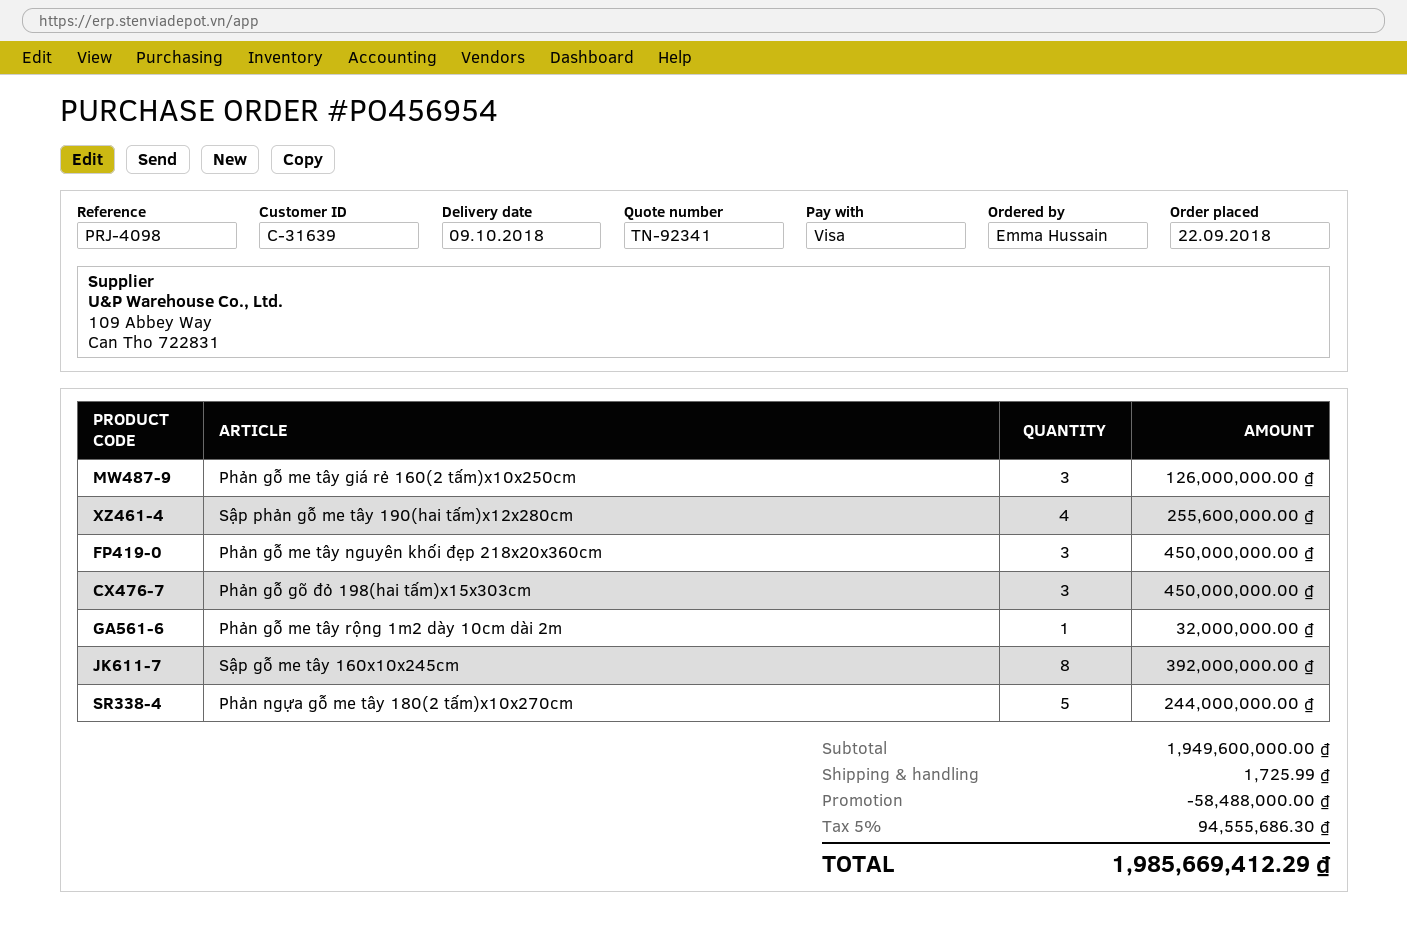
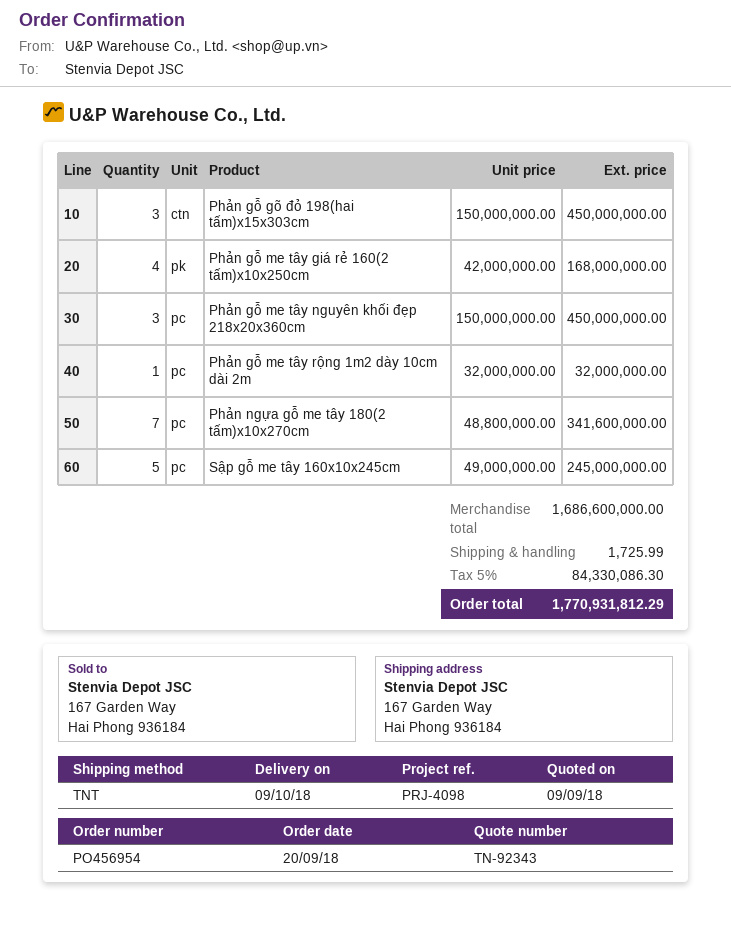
quote number: TN-92341 -> TN-92343
order date: 2018-09-22 -> 2018-09-20
Phản gỗ me tây giá rẻ 160(2 tấm)x10x250cm: 3 for 126000000.00 -> 4 for 168000000.00
Sập phản gỗ me tây 190(hai tấm)x12x280cm: 4 for 255600000.00 -> none
Sập gỗ me tây 160x10x245cm: 8 for 392000000.00 -> 5 for 245000000.00
Phản ngựa gỗ me tây 180(2 tấm)x10x270cm: 5 for 244000000.00 -> 7 for 341600000.00
subtotal: 1949600000.00 -> 1686600000.00
discount: 58488000.00 -> none
tax: 5% = 94555686.30 -> 5% = 84330086.30
total: 1985669412.29 -> 1770931812.29

